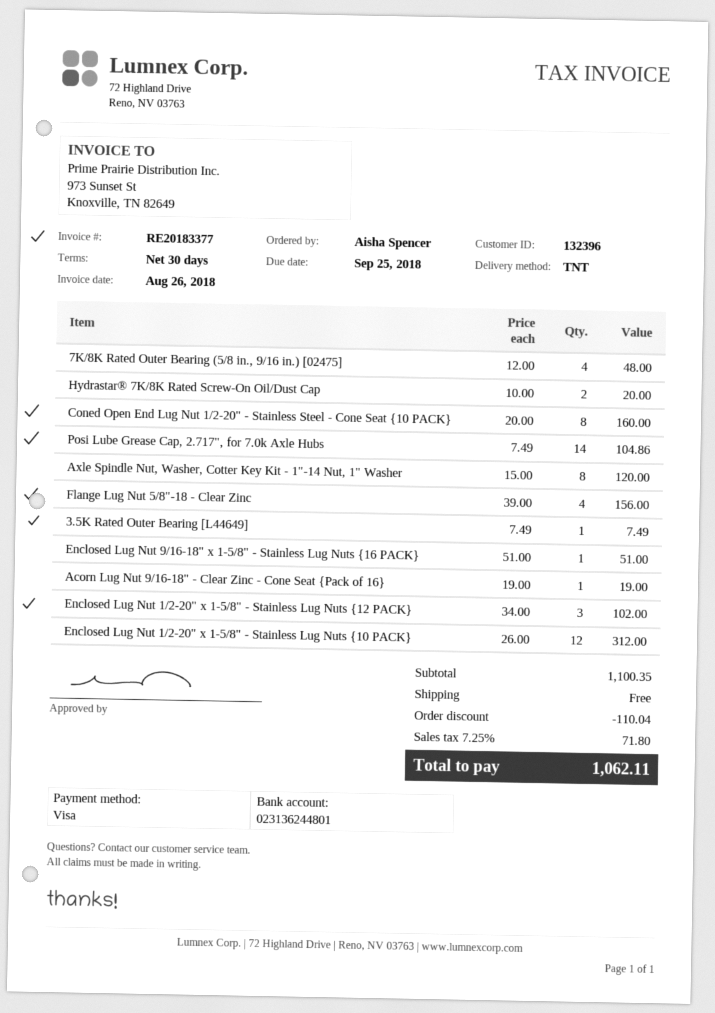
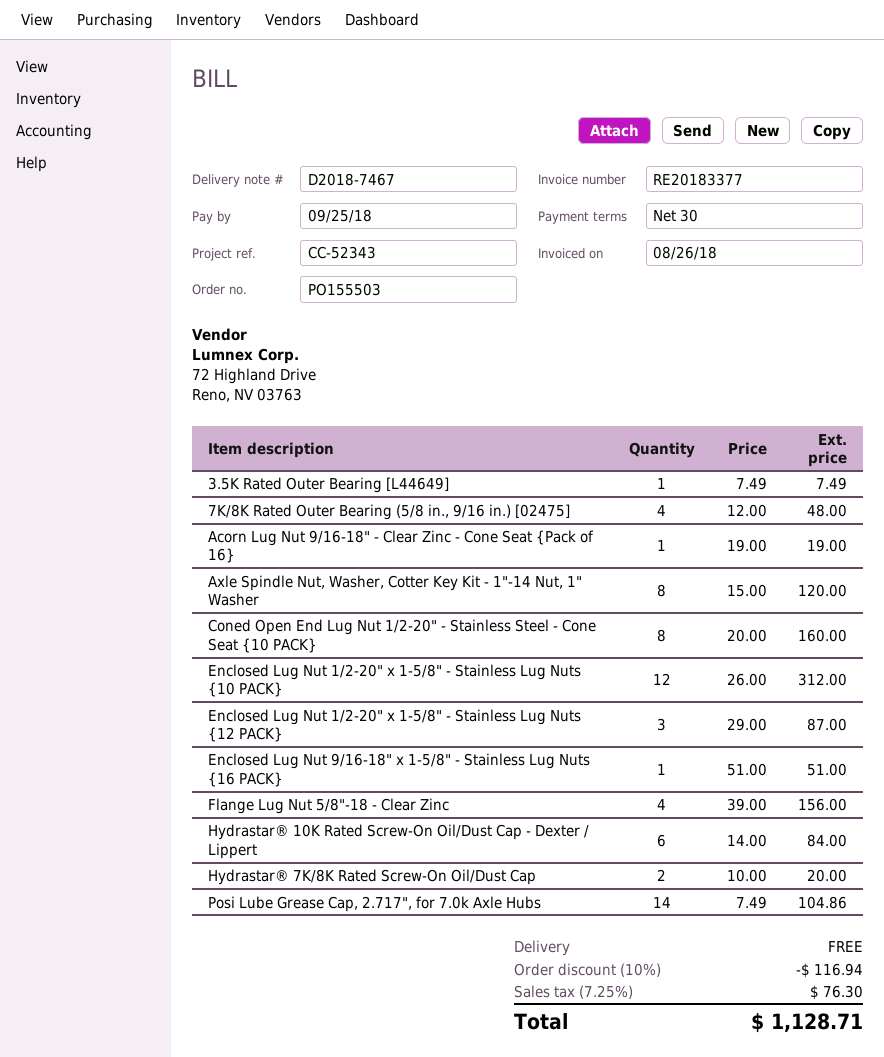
Enclosed Lug Nut 1/2-20" x 1-5/8" - Stainless Lug Nuts {12 PACK}: 3 x 34.00 = 102.00 -> 3 x 29.00 = 87.00
Hydrastar® 10K Rated Screw-On Oil/Dust Cap - Dexter / Lippert: none -> 6 x 14.00 = 84.00
discount: 110.04 -> 116.94
tax: 7.25% = 71.80 -> 7.25% = 76.30
total: 1062.11 -> 1128.71

